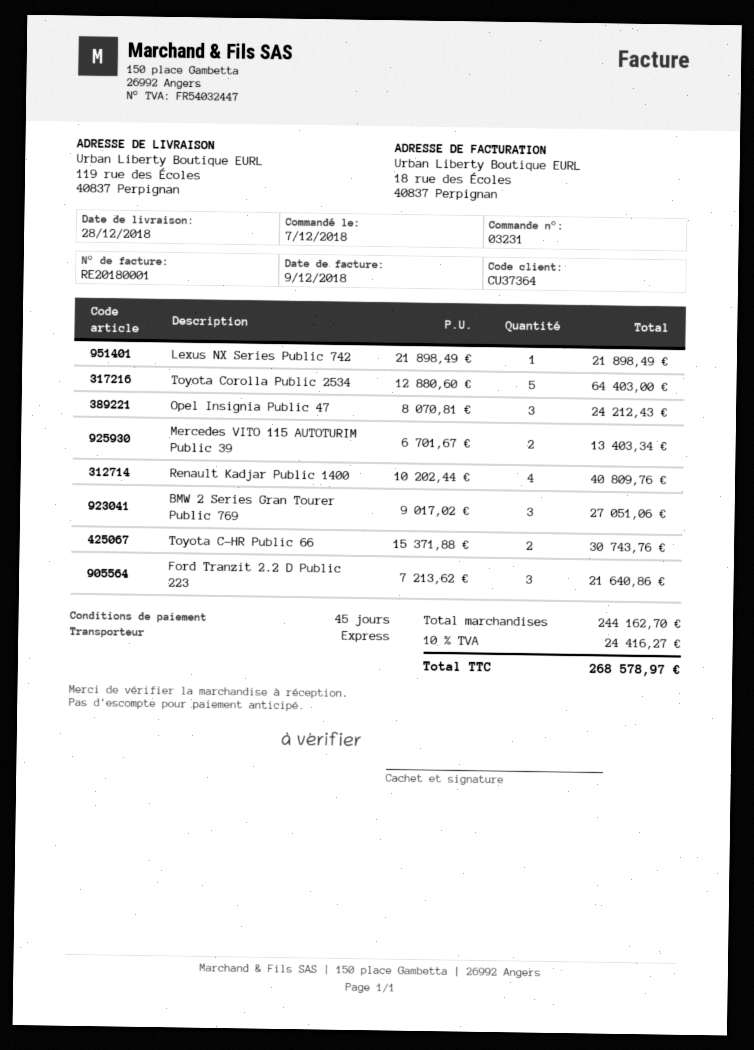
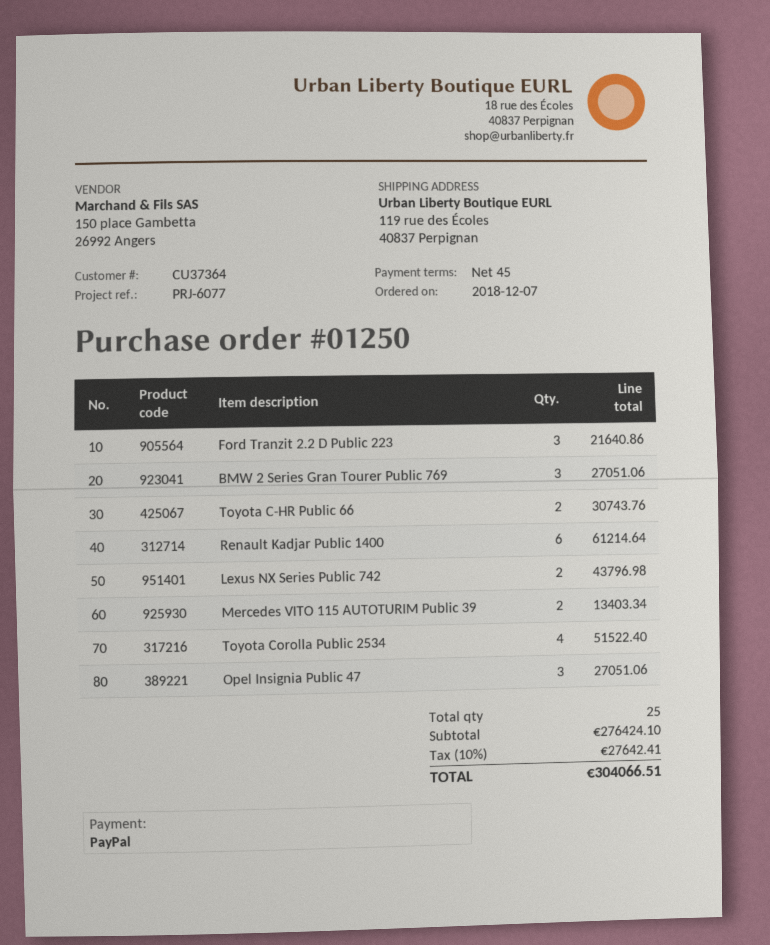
order number: 03231 -> 01250
Lexus NX Series Public 742: 1 for 21898.49 -> 2 for 43796.98
Toyota Corolla Public 2534: 5 for 64403.00 -> 4 for 51522.40
Opel Insignia Public 47: 3 for 24212.43 -> 3 for 27051.06
Renault Kadjar Public 1400: 4 for 40809.76 -> 6 for 61214.64
subtotal: 244162.70 -> 276424.10
tax: 10% = 24416.27 -> 10% = 27642.41
total: 268578.97 -> 304066.51

